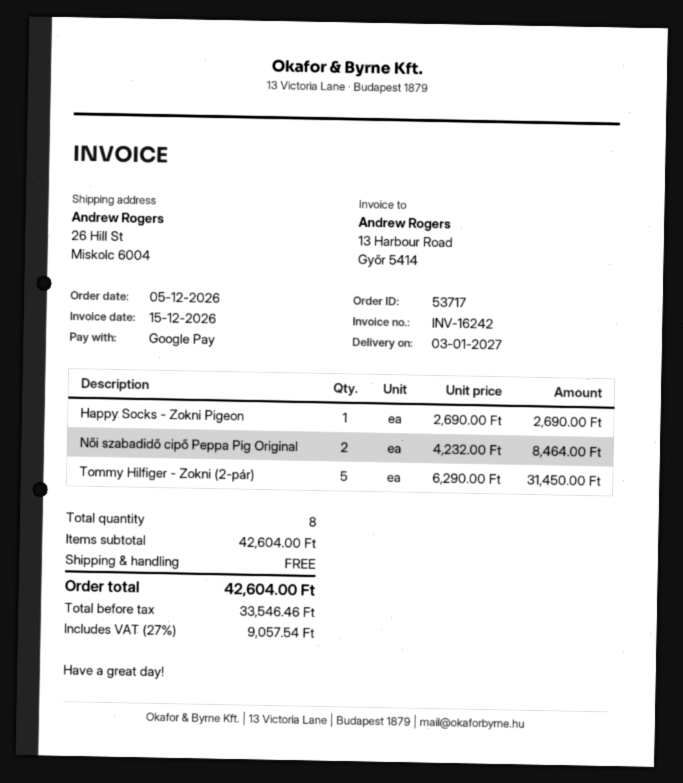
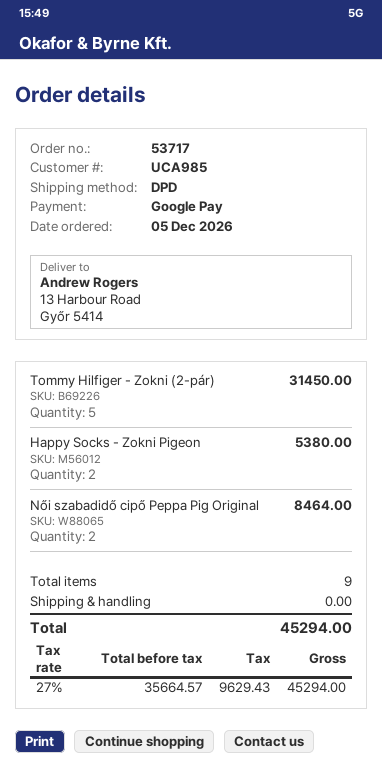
ship to: 26 Hill St, Miskolc 6004 -> 13 Harbour Road, Győr 5414
Happy Socks - Zokni Pigeon: 1 for 2690.00 -> 2 for 5380.00
total quantity: 8 -> 9
net: 33546.46 -> 35664.57
tax: 27% = 9057.54 -> 27% = 9629.43
total: 42604.00 -> 45294.00

